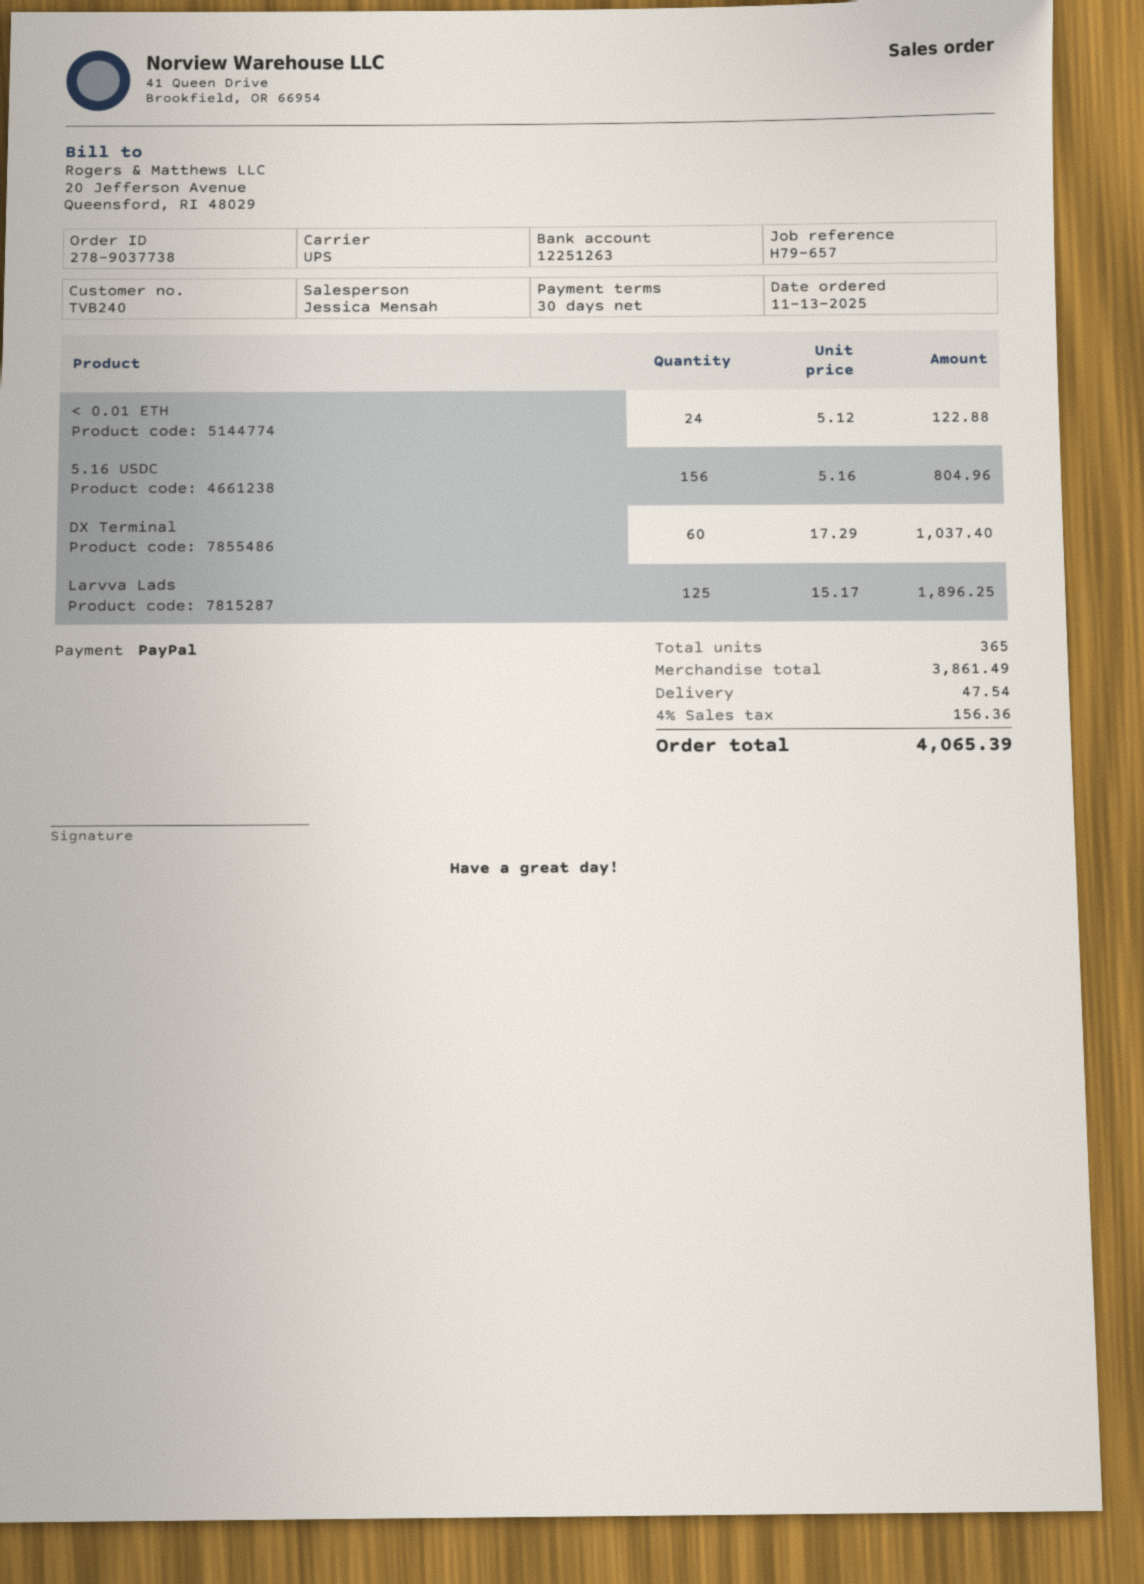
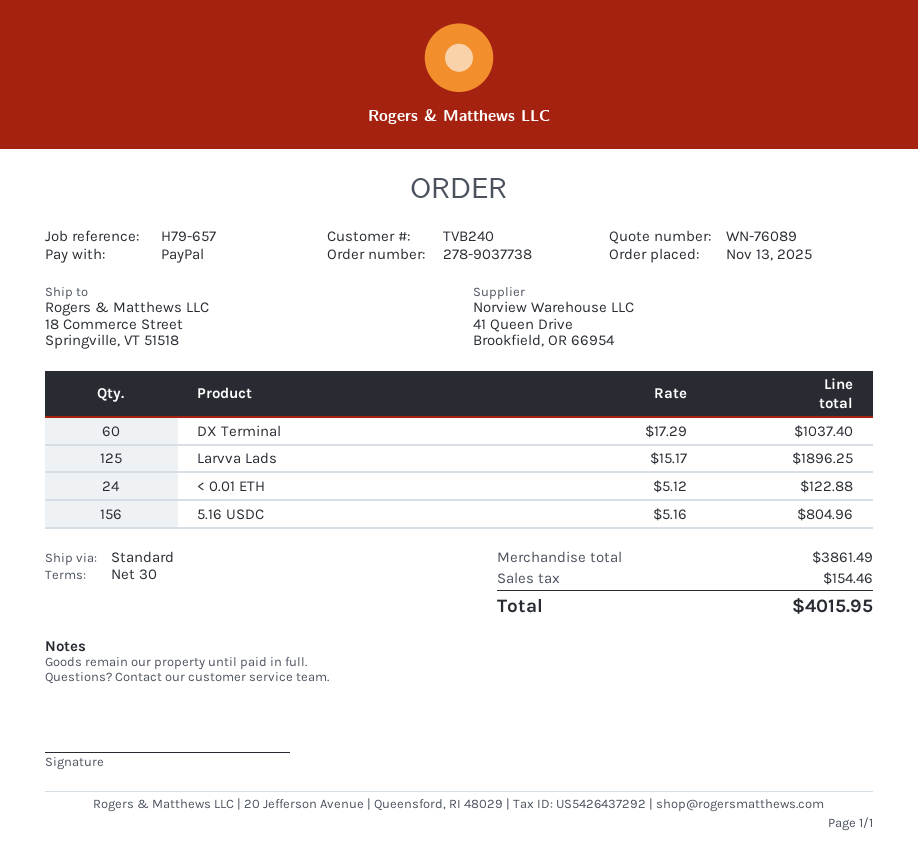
shipping method: UPS -> standard
shipping: 47.54 -> none
tax: 156.36 -> 154.46
total: 4065.39 -> 4015.95

